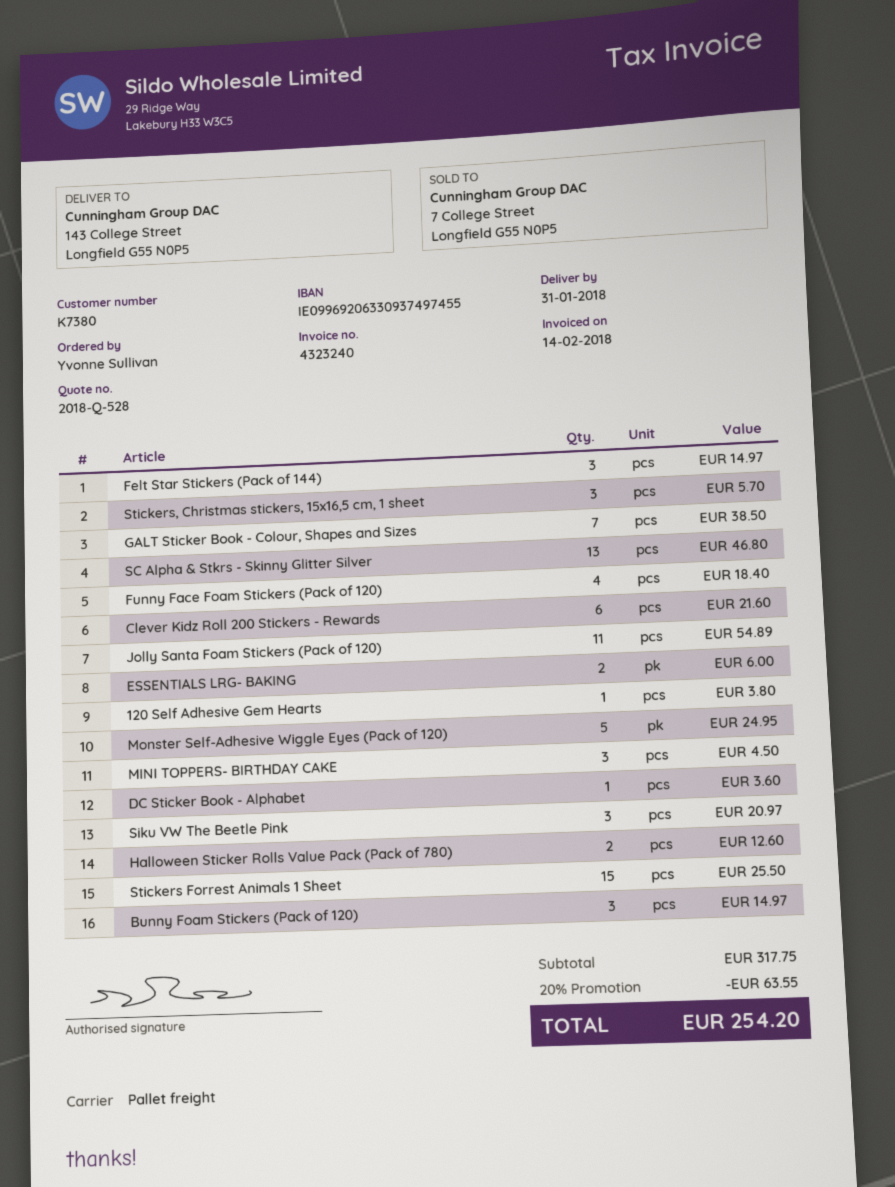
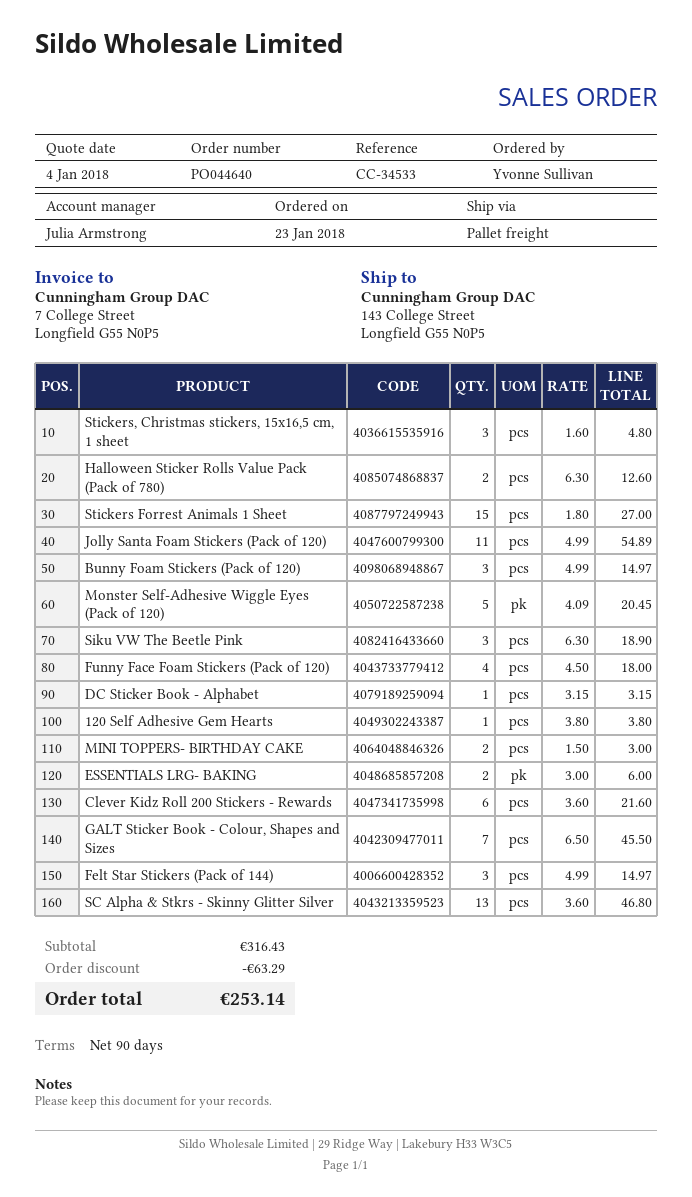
Stickers, Christmas stickers, 15x16,5 cm, 1 sheet: 3 for 5.70 -> 3 for 4.80
GALT Sticker Book - Colour, Shapes and Sizes: 7 for 38.50 -> 7 for 45.50
Funny Face Foam Stickers (Pack of 120): 4 for 18.40 -> 4 for 18.00
Monster Self-Adhesive Wiggle Eyes (Pack of 120): 5 for 24.95 -> 5 for 20.45
MINI TOPPERS- BIRTHDAY CAKE: 3 for 4.50 -> 2 for 3.00
DC Sticker Book - Alphabet: 1 for 3.60 -> 1 for 3.15
Siku VW The Beetle Pink: 3 for 20.97 -> 3 for 18.90
Stickers Forrest Animals 1 Sheet: 15 for 25.50 -> 15 for 27.00
subtotal: 317.75 -> 316.43
discount: 63.55 -> 63.29
total: 254.20 -> 253.14

